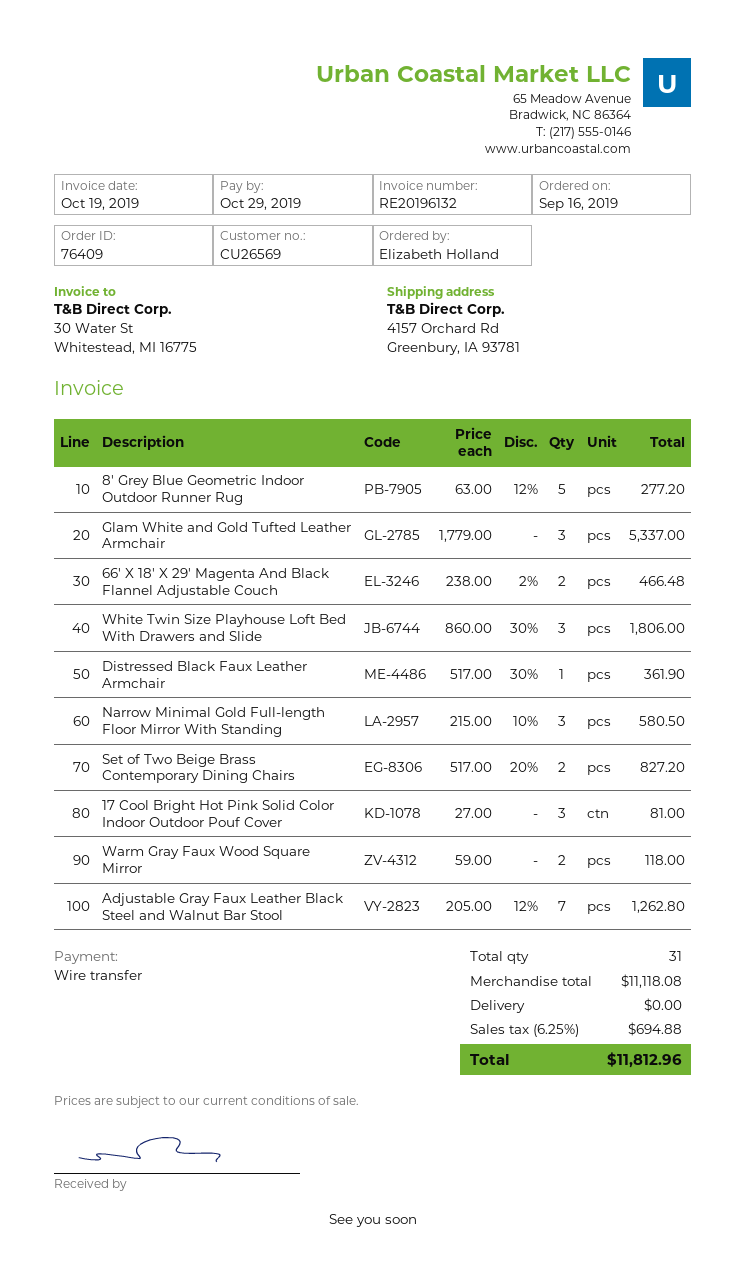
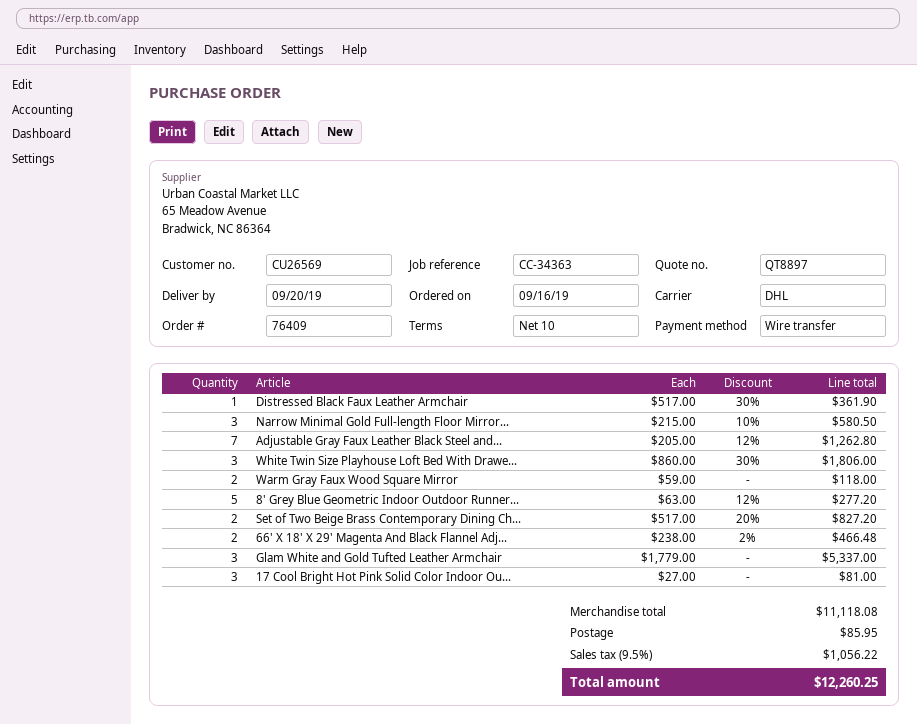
shipping: 0.00 -> 85.95
tax: 6.25% = 694.88 -> 9.5% = 1056.22
total: 11812.96 -> 12260.25

